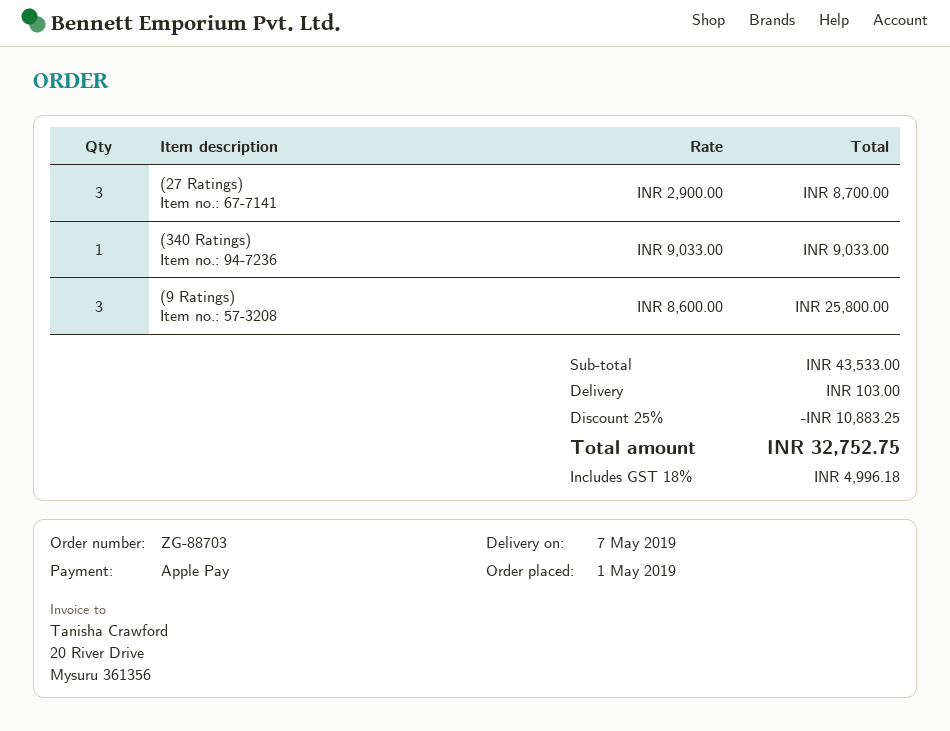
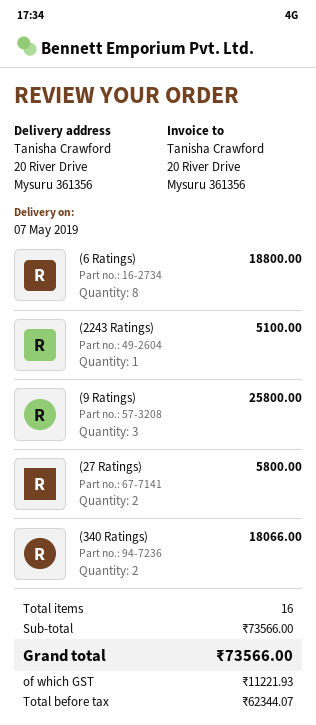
(27 Ratings): 3 for 8700.00 -> 2 for 5800.00
(340 Ratings): 1 for 9033.00 -> 2 for 18066.00
(6 Ratings): none -> 8 for 18800.00
(2243 Ratings): none -> 1 for 5100.00
subtotal: 43533.00 -> 73566.00
discount: 25% = 10883.25 -> none
shipping: 103.00 -> none
tax: 4996.18 -> 11221.93
total: 32752.75 -> 73566.00

